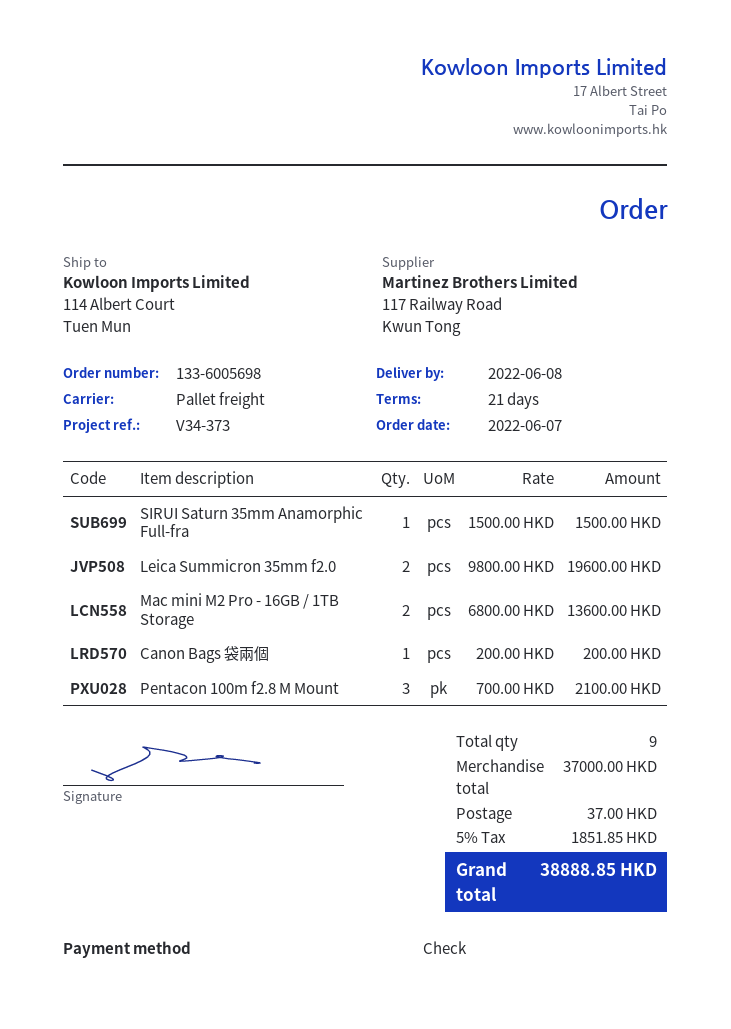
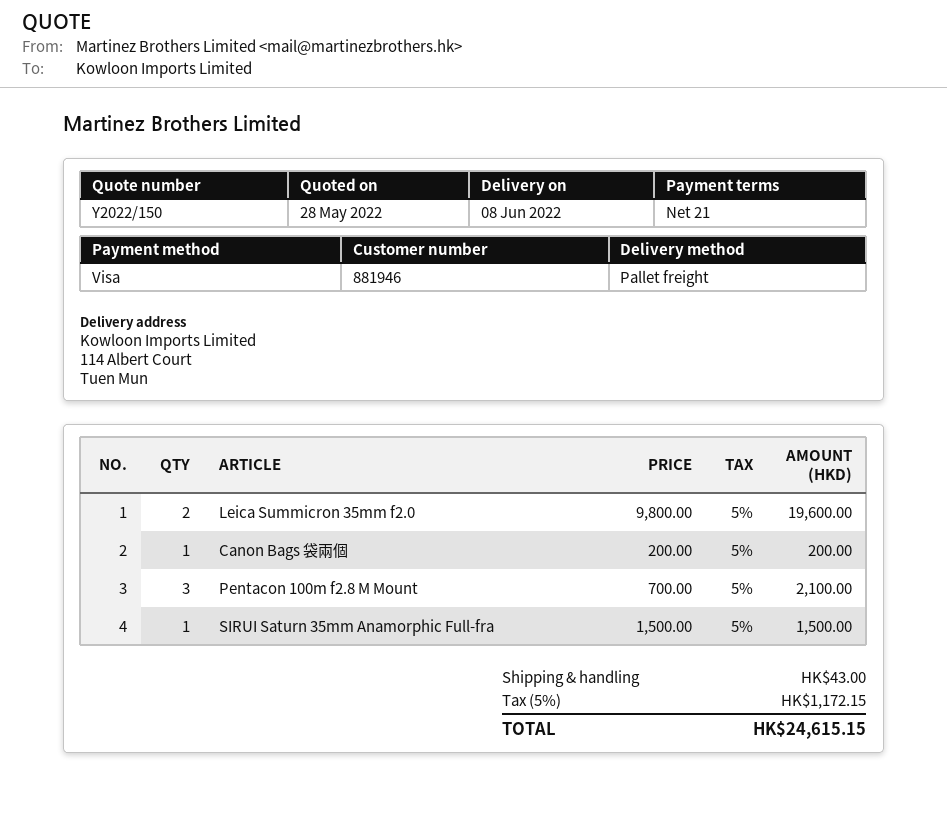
payment method: cheque -> Visa
Mac mini M2 Pro - 16GB / 1TB Storage: 2 x 6800.00 = 13600.00 -> none
shipping: 37.00 -> 43.00
tax: 5% = 1851.85 -> 5% = 1172.15
total: 38888.85 -> 24615.15

